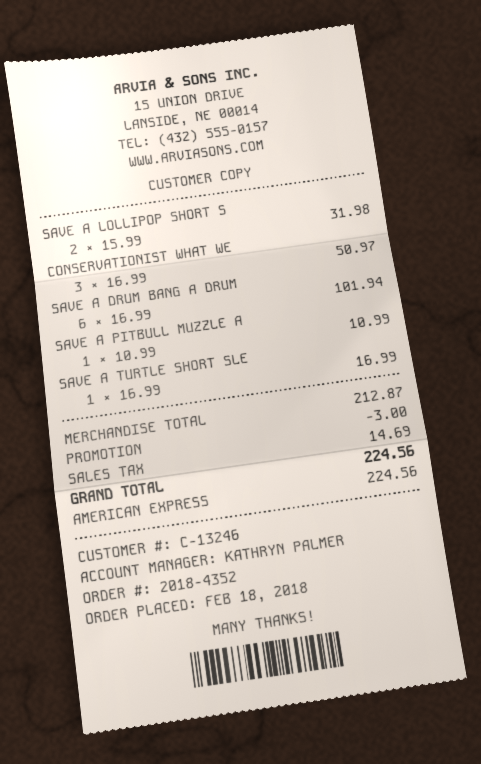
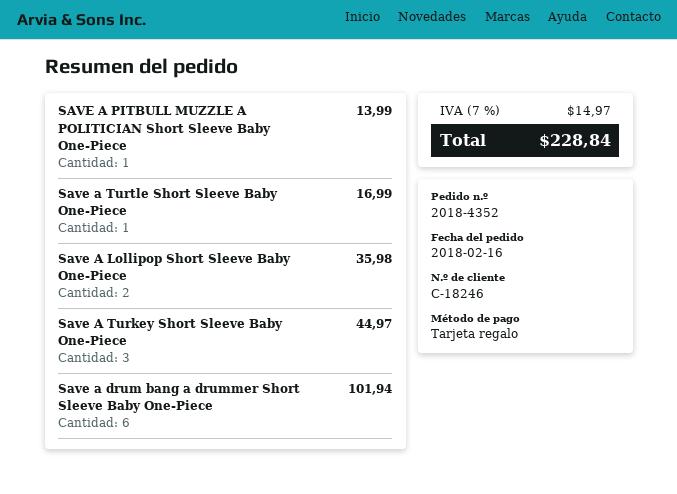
order date: 2018-02-18 -> 2018-02-16
customer number: C-13246 -> C-18246
payment method: American Express -> gift card
SAVE A LOLLIPOP SHORT S: 2 for 31.98 -> 2 for 35.98
CONSERVATIONIST WHAT WE: 3 for 50.97 -> none
SAVE A PITBULL MUZZLE A: 1 for 10.99 -> 1 for 13.99
Save A Turkey Short Sleeve Baby One-Piece: none -> 3 for 44.97
discount: 3.00 -> none
tax: 14.69 -> 14.97
total: 224.56 -> 228.84

